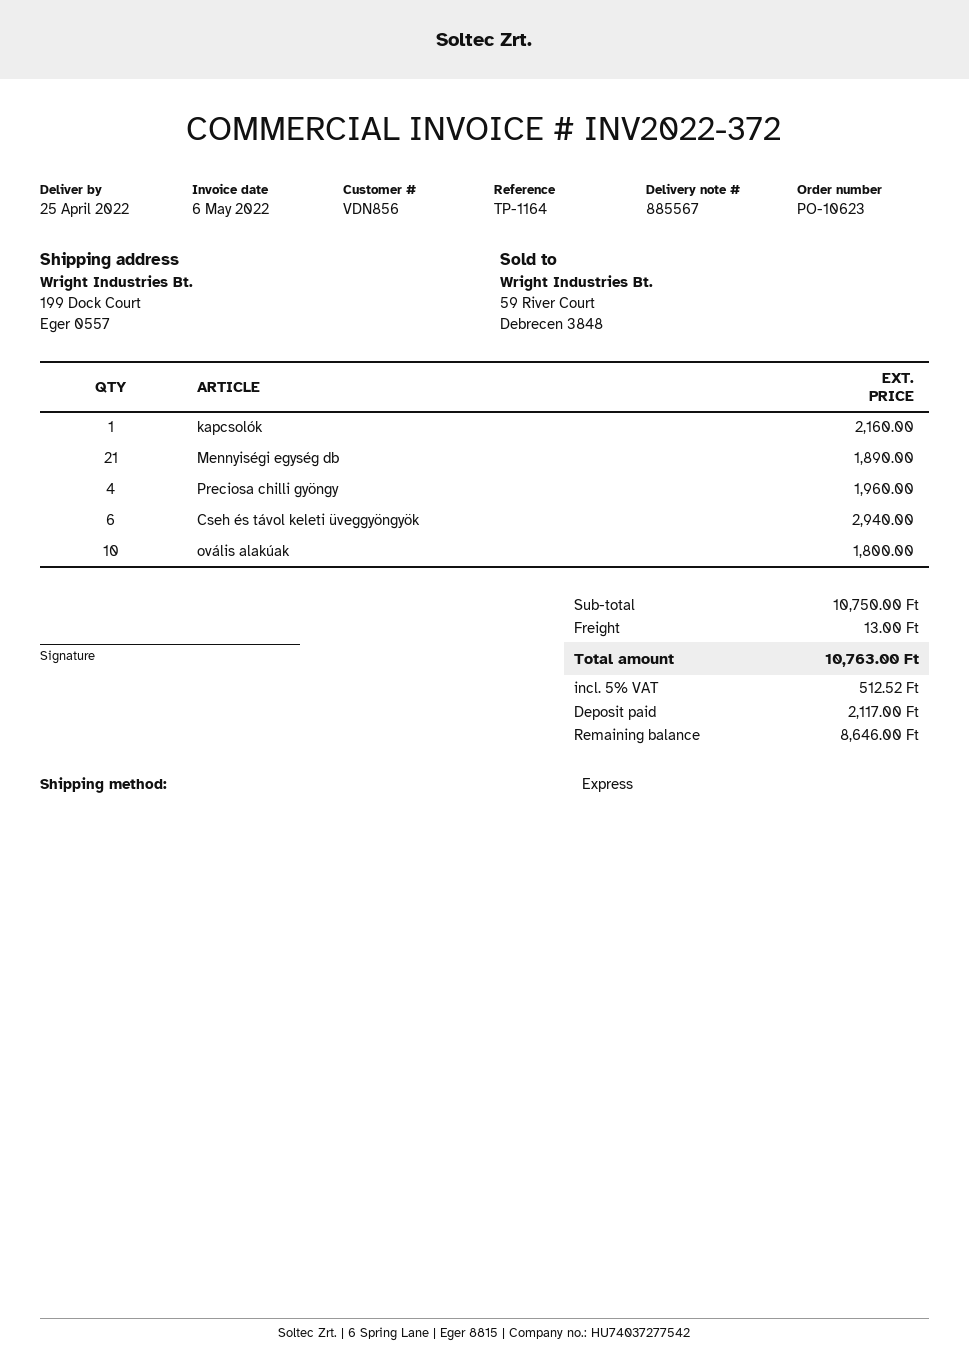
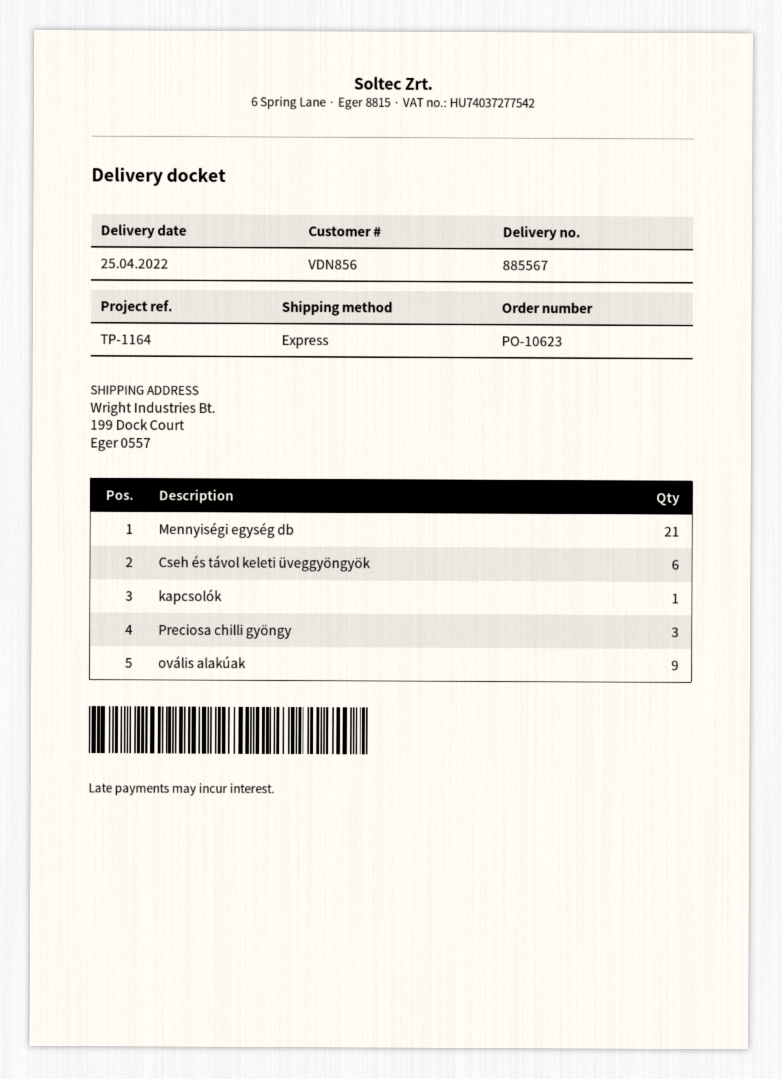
Preciosa chilli gyöngy: 4 -> 3
ovális alakúak: 10 -> 9

